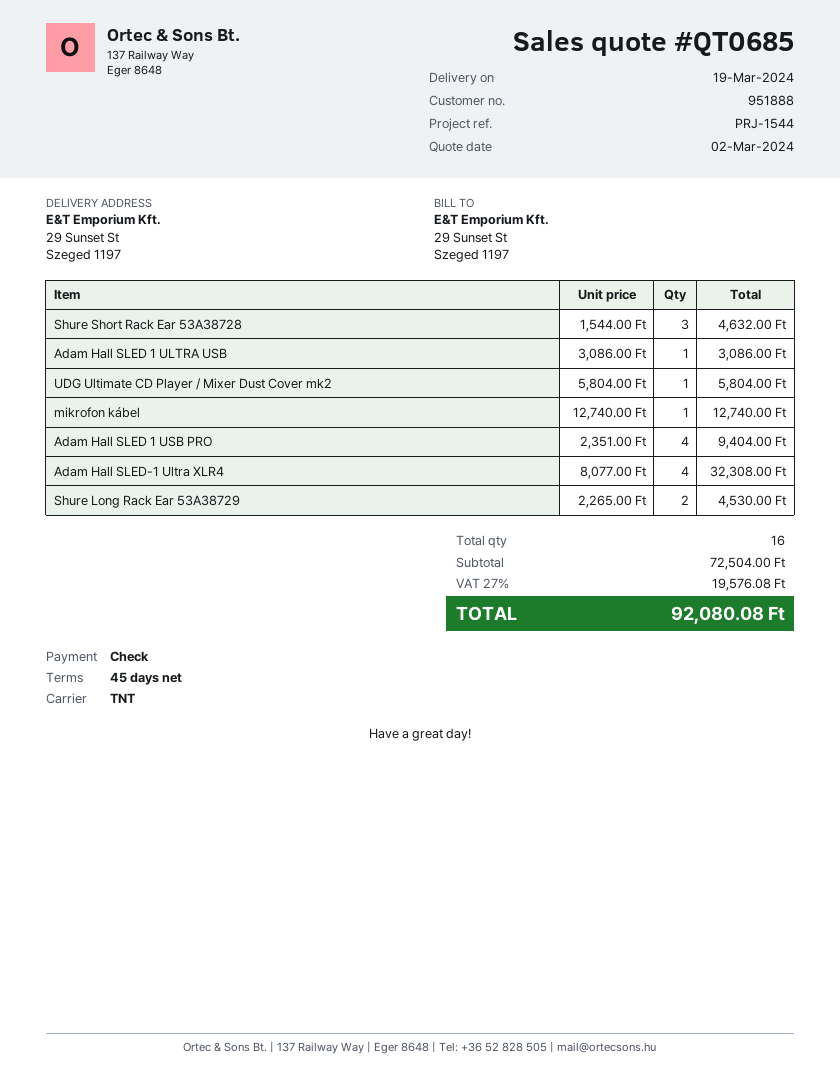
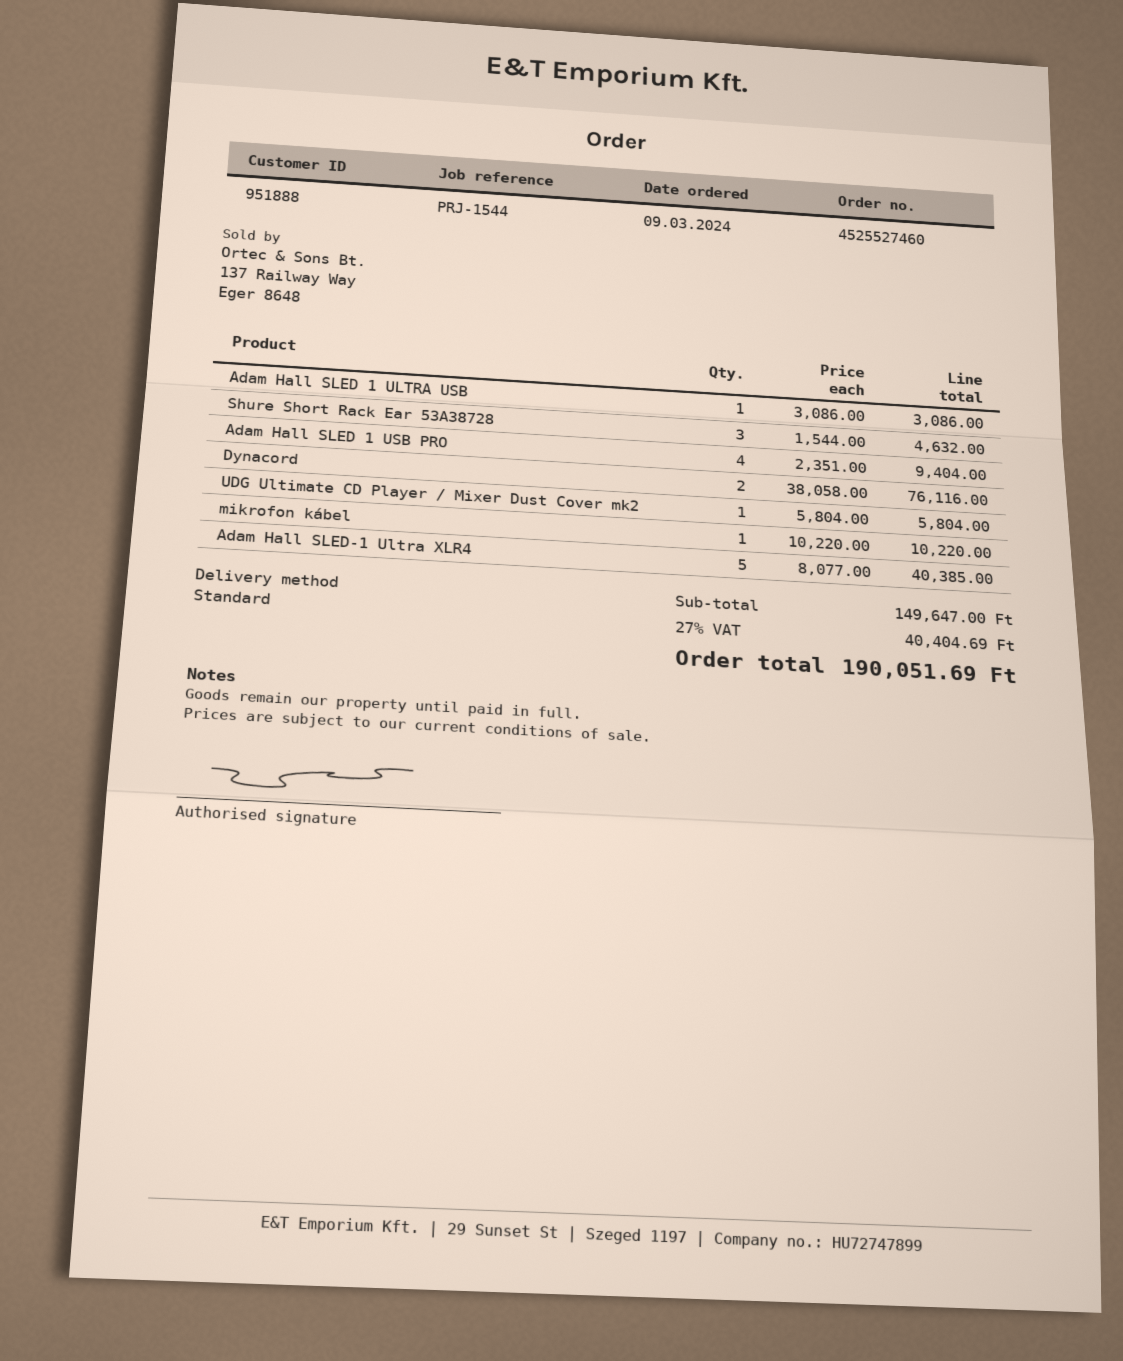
shipping method: TNT -> standard
mikrofon kábel: 1 x 12740.00 = 12740.00 -> 1 x 10220.00 = 10220.00
Adam Hall SLED-1 Ultra XLR4: 4 x 8077.00 = 32308.00 -> 5 x 8077.00 = 40385.00
Shure Long Rack Ear 53A38729: 2 x 2265.00 = 4530.00 -> none
Dynacord: none -> 2 x 38058.00 = 76116.00
subtotal: 72504.00 -> 149647.00
tax: 27% = 19576.08 -> 27% = 40404.69
total: 92080.08 -> 190051.69

